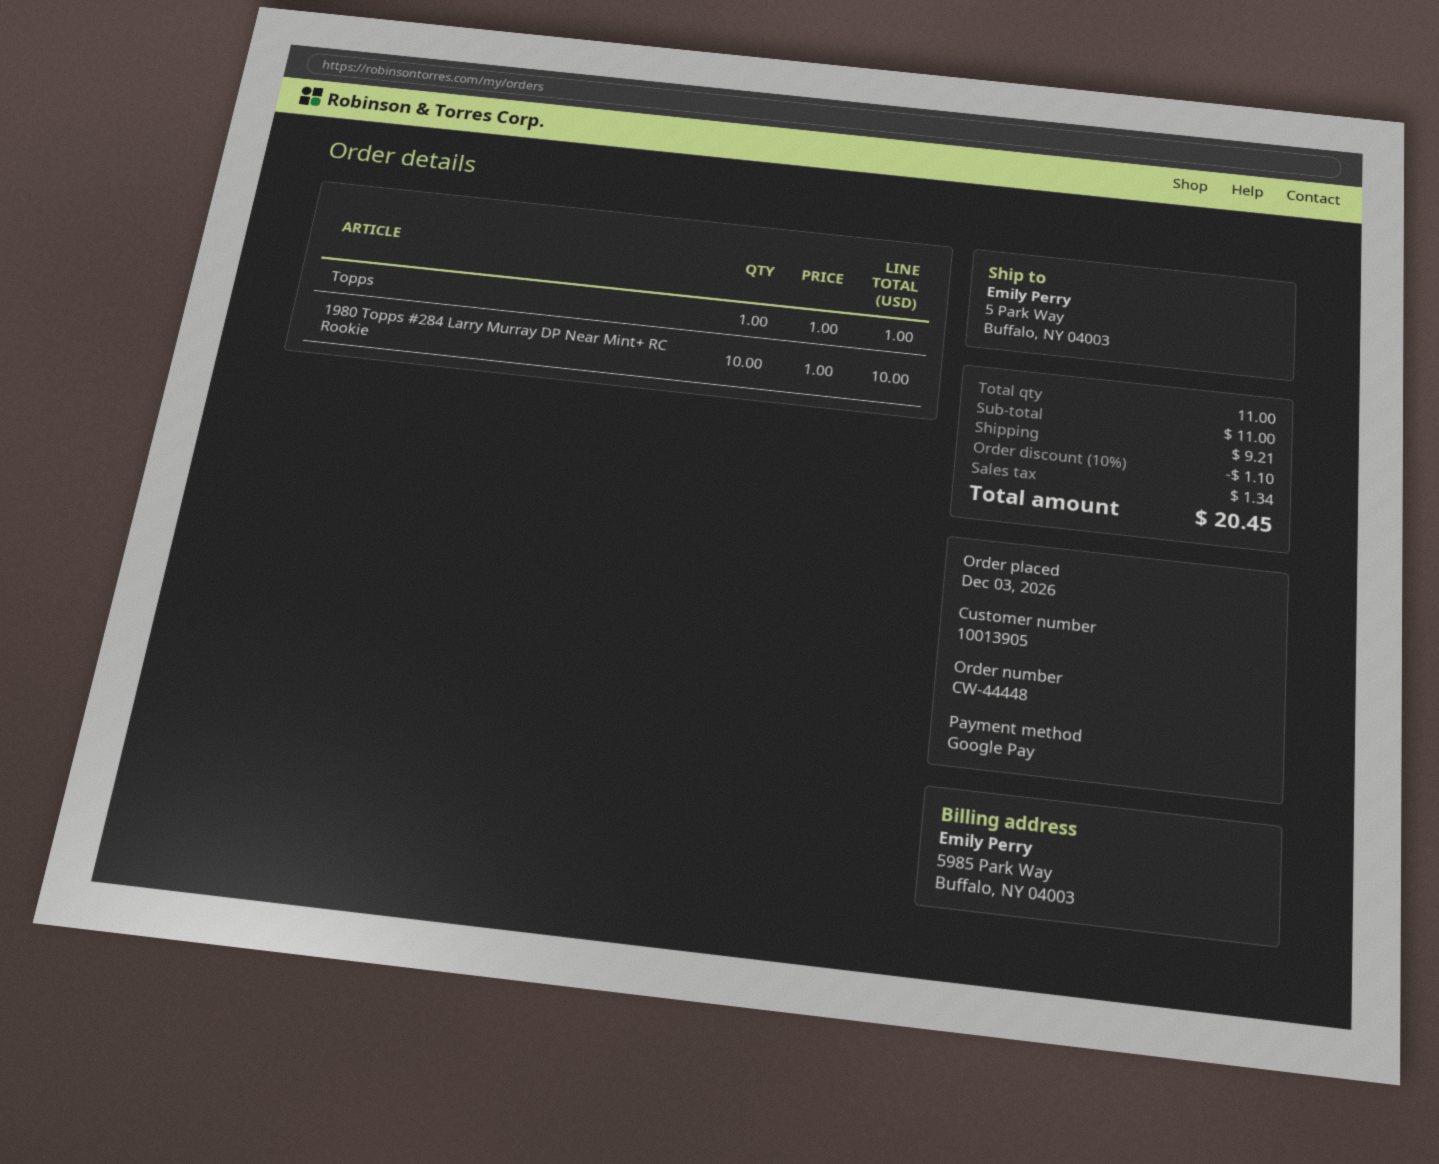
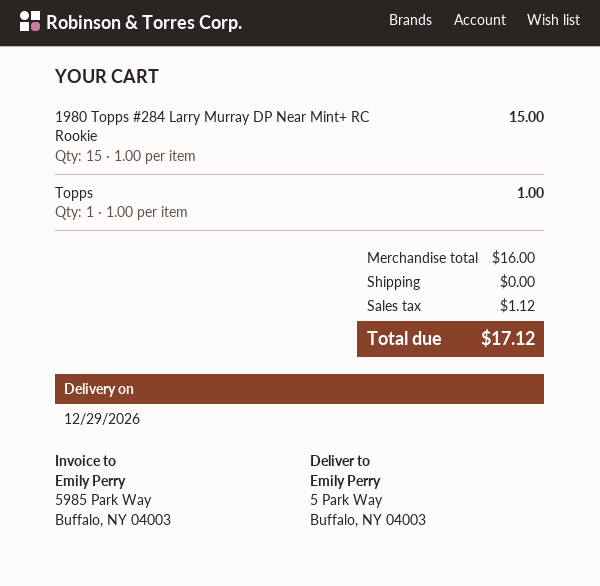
1980 Topps #284 Larry Murray DP Near Mint+ RC Rookie: 10 x 1.00 = 10.00 -> 15 x 1.00 = 15.00
subtotal: 11.00 -> 16.00
discount: 10% = 1.10 -> none
shipping: 9.21 -> 0.00
tax: 1.34 -> 1.12
total: 20.45 -> 17.12

